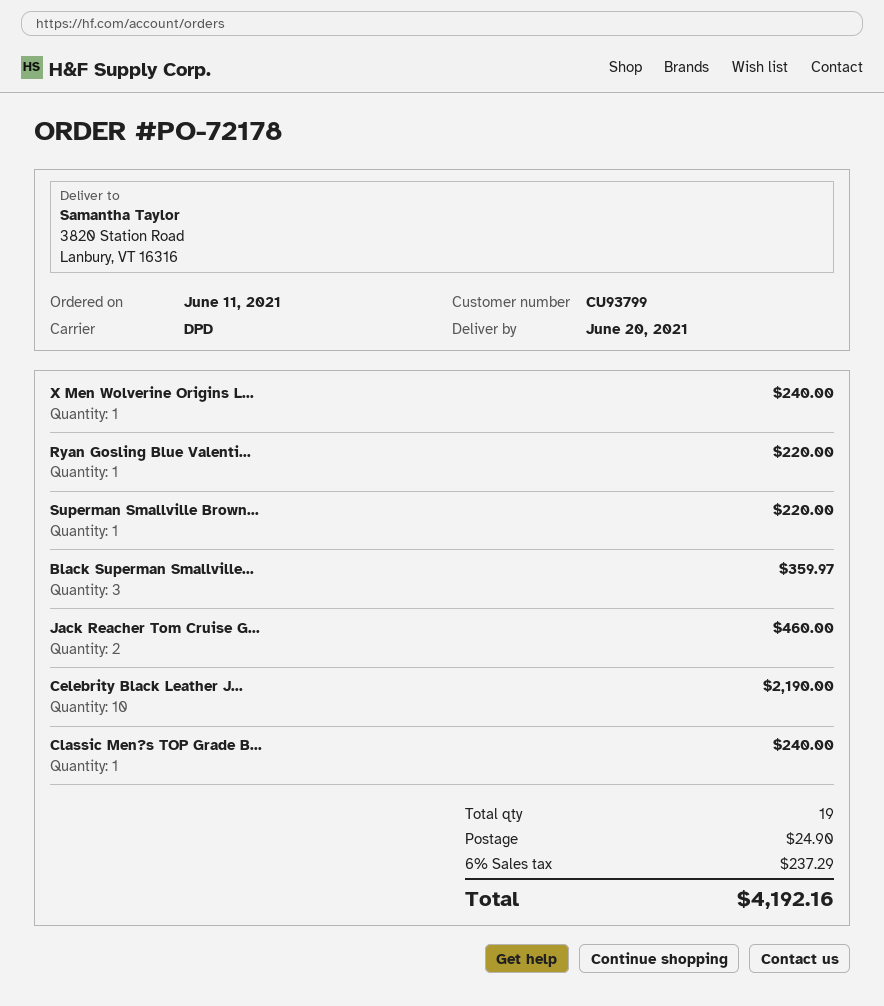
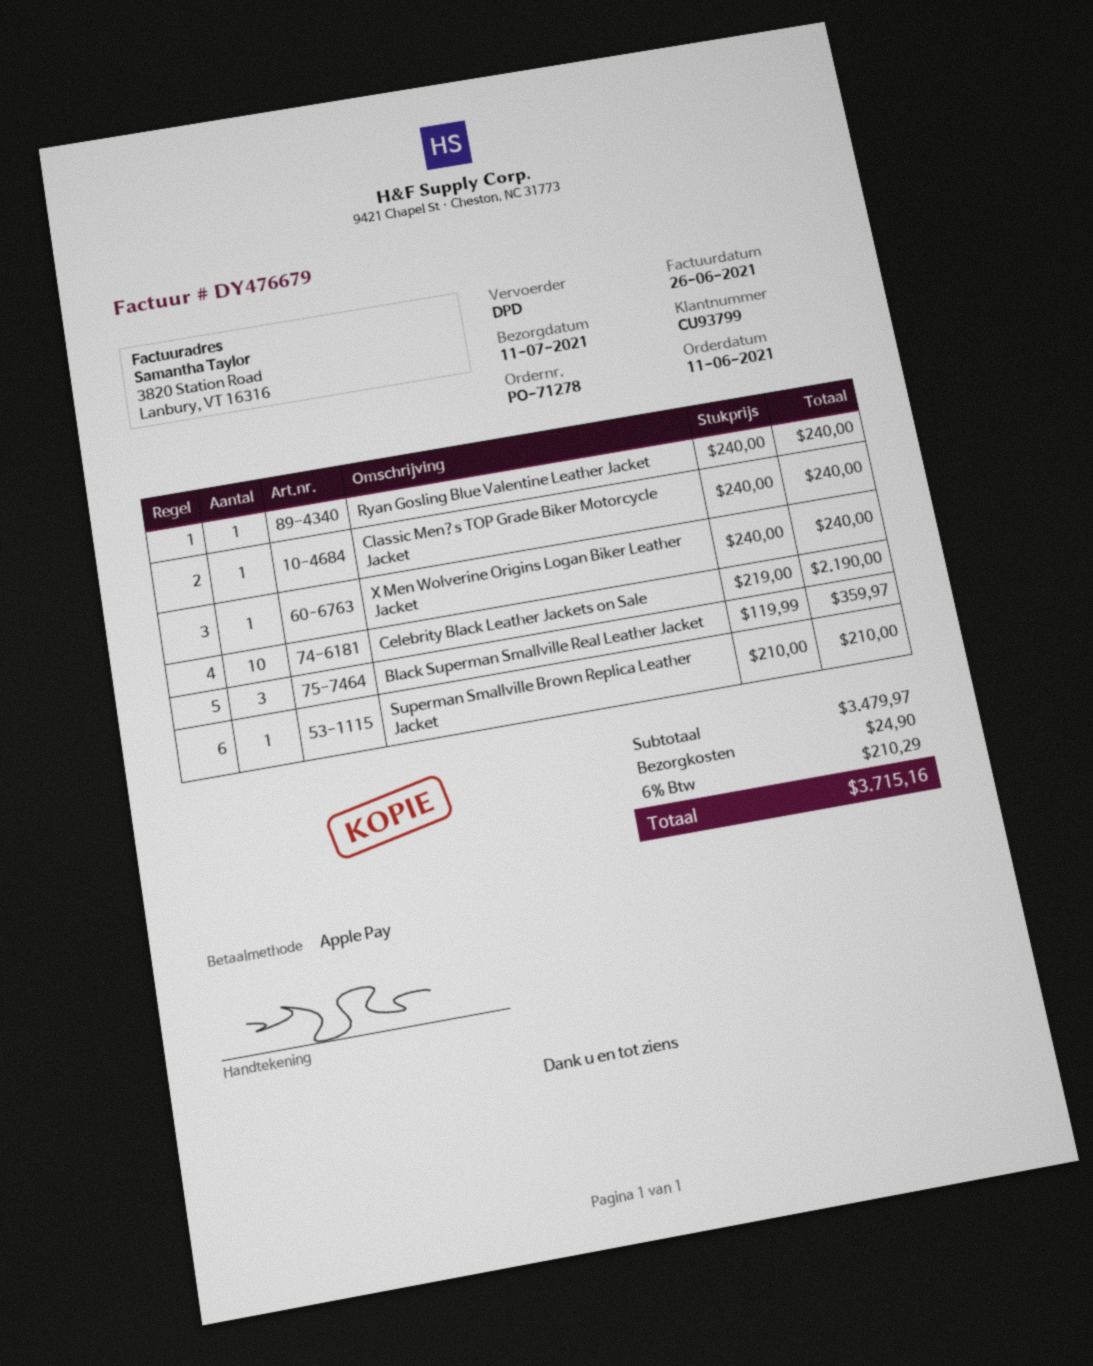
order number: PO-72178 -> PO-71278
delivery date: 2021-06-20 -> 2021-07-11
Ryan Gosling Blue Valenti...: 1 for 220.00 -> 1 for 240.00
Superman Smallville Brown...: 1 for 220.00 -> 1 for 210.00
Jack Reacher Tom Cruise G...: 2 for 460.00 -> none
tax: 6% = 237.29 -> 6% = 210.29
total: 4192.16 -> 3715.16

